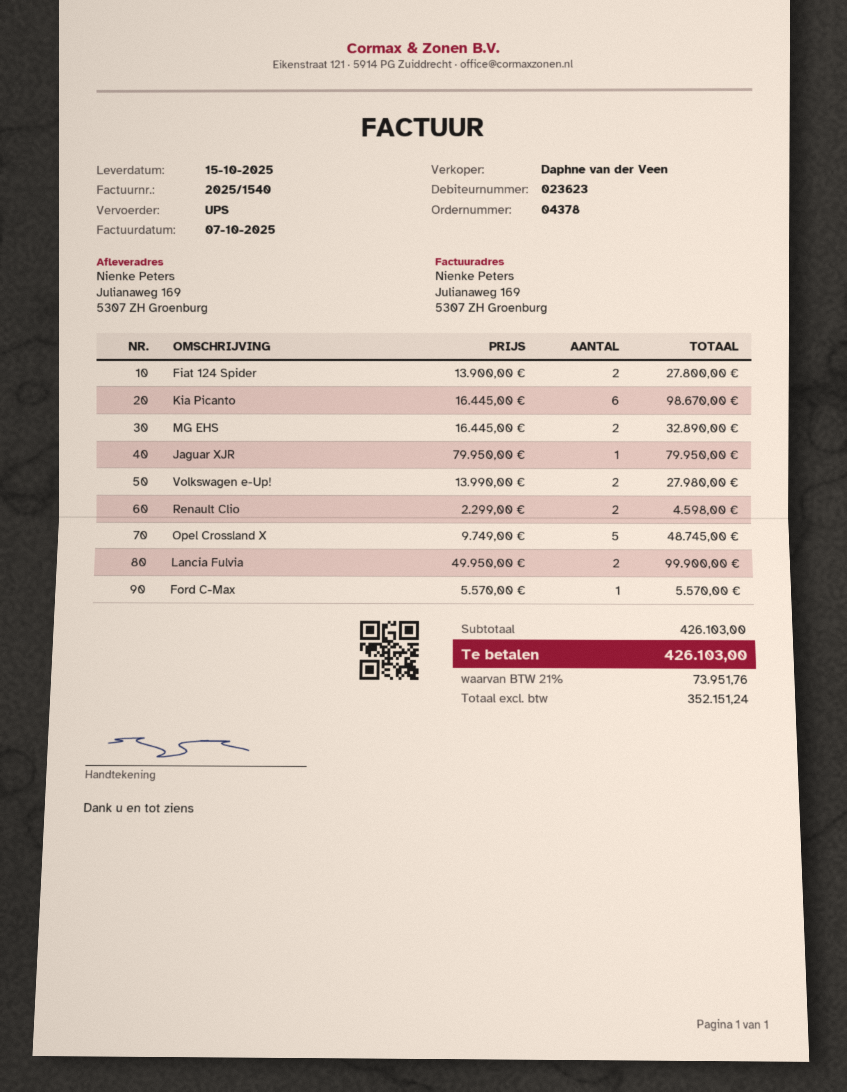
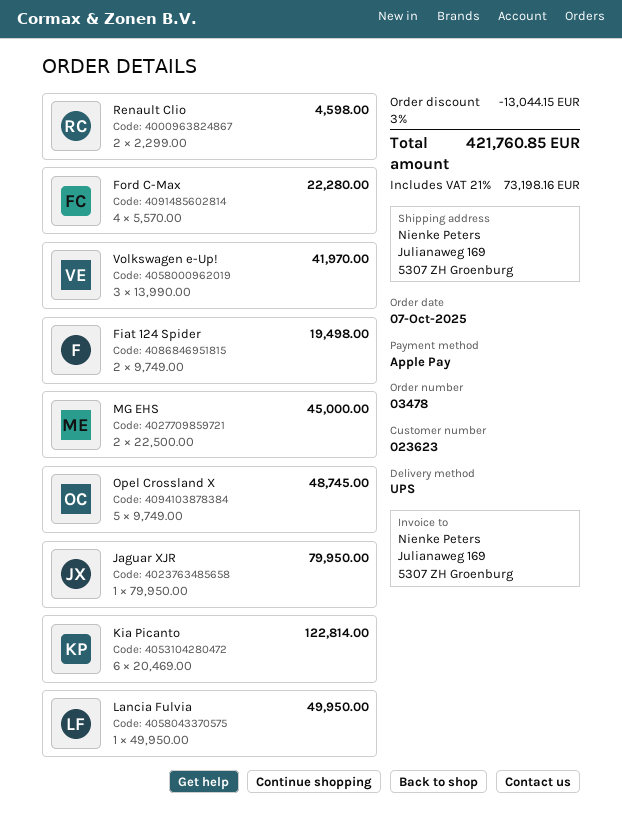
order number: 04378 -> 03478
Fiat 124 Spider: 2 x 13900.00 = 27800.00 -> 2 x 9749.00 = 19498.00
Kia Picanto: 6 x 16445.00 = 98670.00 -> 6 x 20469.00 = 122814.00
MG EHS: 2 x 16445.00 = 32890.00 -> 2 x 22500.00 = 45000.00
Volkswagen e-Up!: 2 x 13990.00 = 27980.00 -> 3 x 13990.00 = 41970.00
Lancia Fulvia: 2 x 49950.00 = 99900.00 -> 1 x 49950.00 = 49950.00
Ford C-Max: 1 x 5570.00 = 5570.00 -> 4 x 5570.00 = 22280.00
discount: none -> 3% = 13044.15
tax: 21% = 73951.76 -> 21% = 73198.16
total: 426103.00 -> 421760.85

